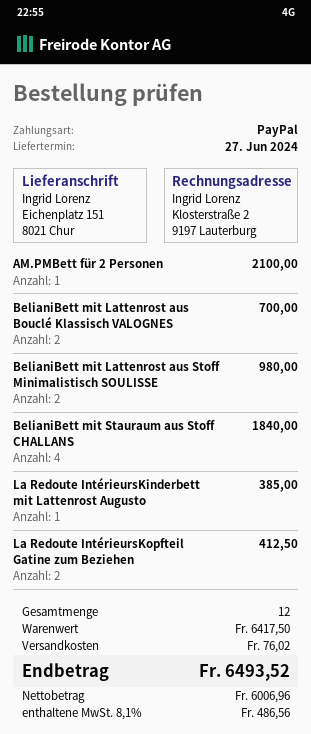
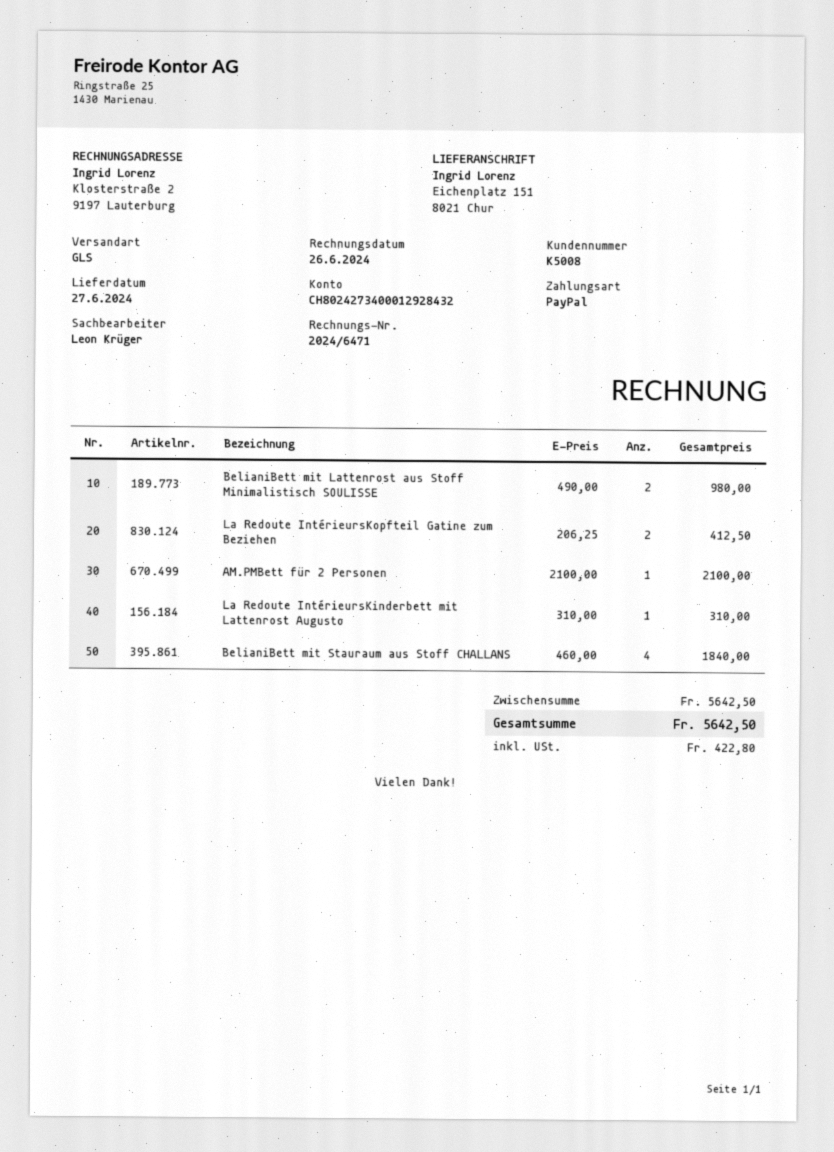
BelianiBett mit Lattenrost aus Bouclé Klassisch VALOGNES: 2 for 700.00 -> none
La Redoute IntérieursKinderbett mit Lattenrost Augusto: 1 for 385.00 -> 1 for 310.00
subtotal: 6417.50 -> 5642.50
shipping: 76.02 -> none
tax: 486.56 -> 422.80
total: 6493.52 -> 5642.50

